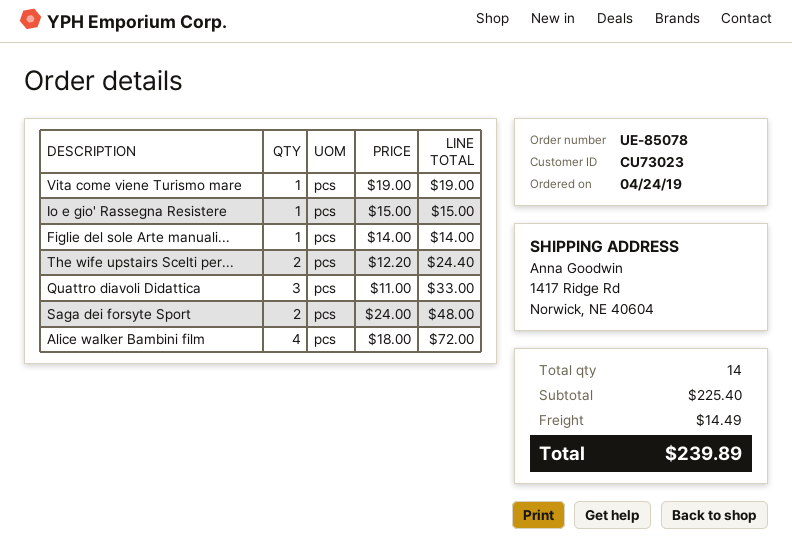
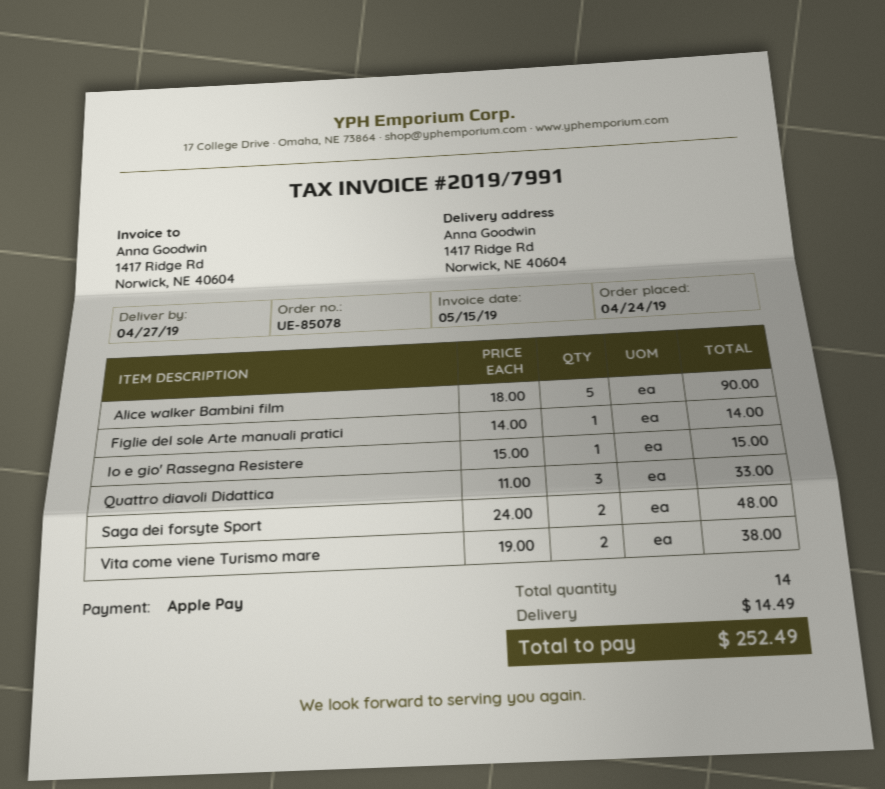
Vita come viene Turismo mare: 1 x 19.00 = 19.00 -> 2 x 19.00 = 38.00
The wife upstairs Scelti per...: 2 x 12.20 = 24.40 -> none
Alice walker Bambini film: 4 x 18.00 = 72.00 -> 5 x 18.00 = 90.00
total: 239.89 -> 252.49

